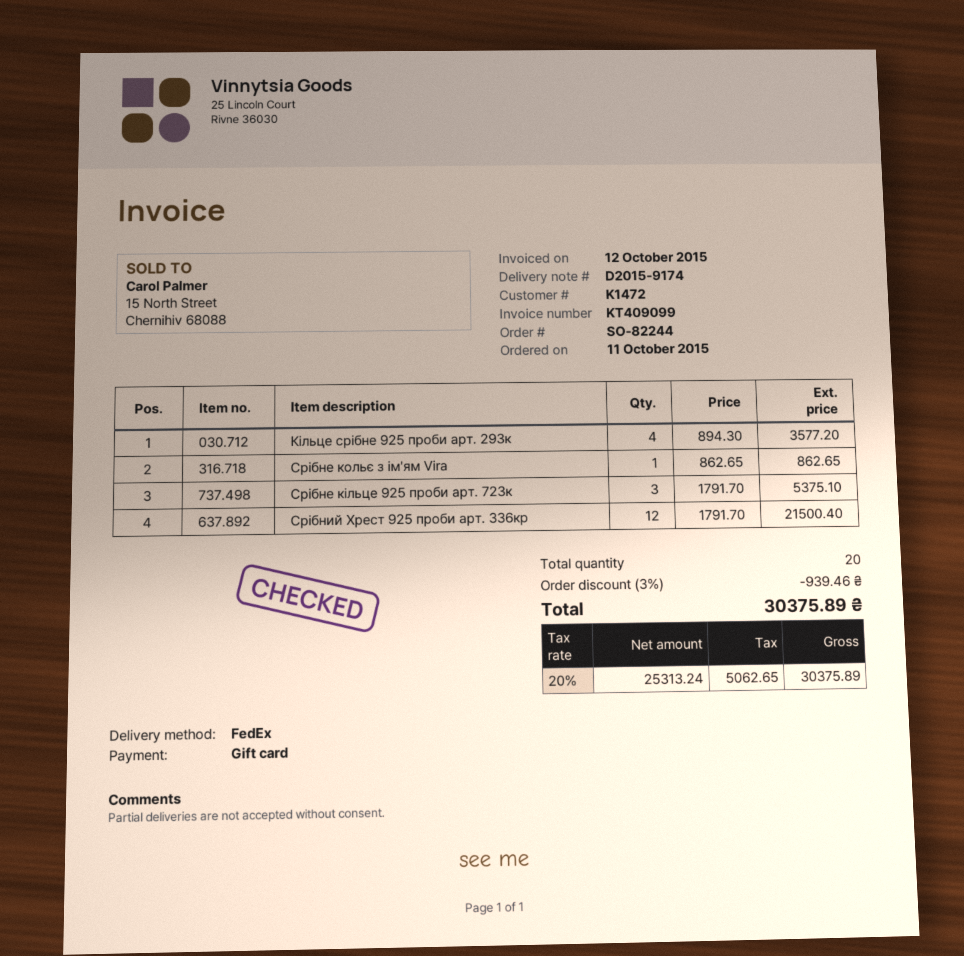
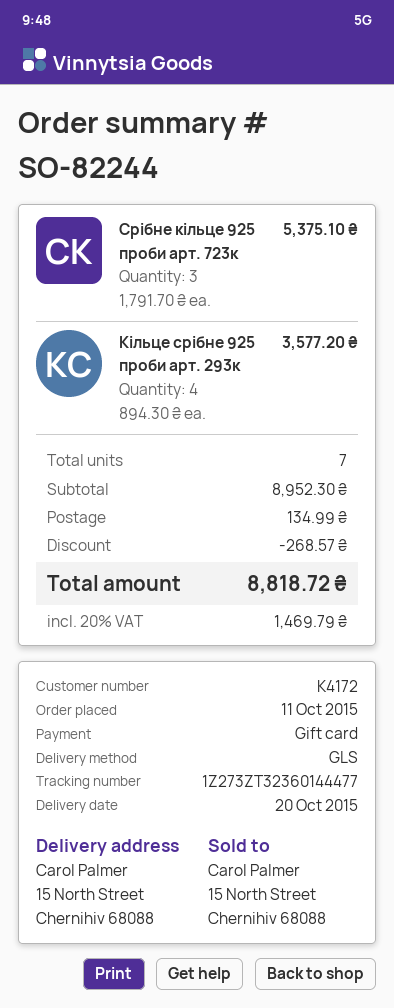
customer number: K1472 -> K4172
shipping method: FedEx -> GLS
Срібне кольє з ім'ям Vira: 1 x 862.65 = 862.65 -> none
Срібний Хрест 925 проби арт. 336кр: 12 x 1791.70 = 21500.40 -> none
total quantity: 20 -> 7
discount: 939.46 -> 268.57
shipping: none -> 134.99
tax: 20% = 5062.65 -> 20% = 1469.79
total: 30375.89 -> 8818.72

